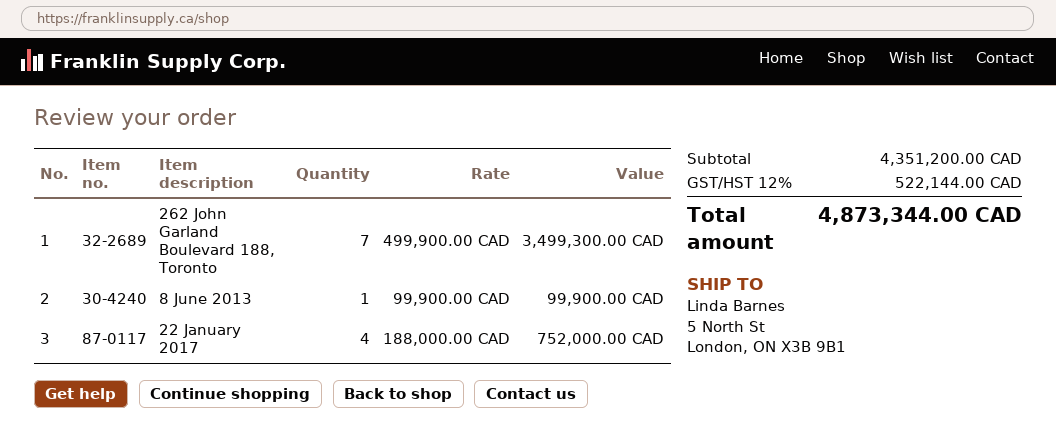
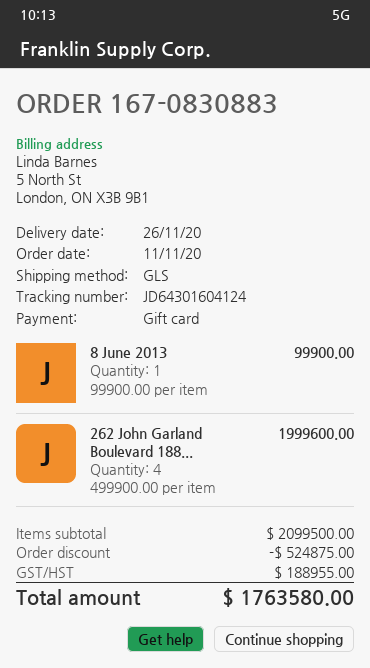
262 John Garland Boulevard 188, Toronto: 7 x 499900.00 = 3499300.00 -> 4 x 499900.00 = 1999600.00
22 January 2017: 4 x 188000.00 = 752000.00 -> none
subtotal: 4351200.00 -> 2099500.00
discount: none -> 524875.00
tax: 522144.00 -> 188955.00
total: 4873344.00 -> 1763580.00

